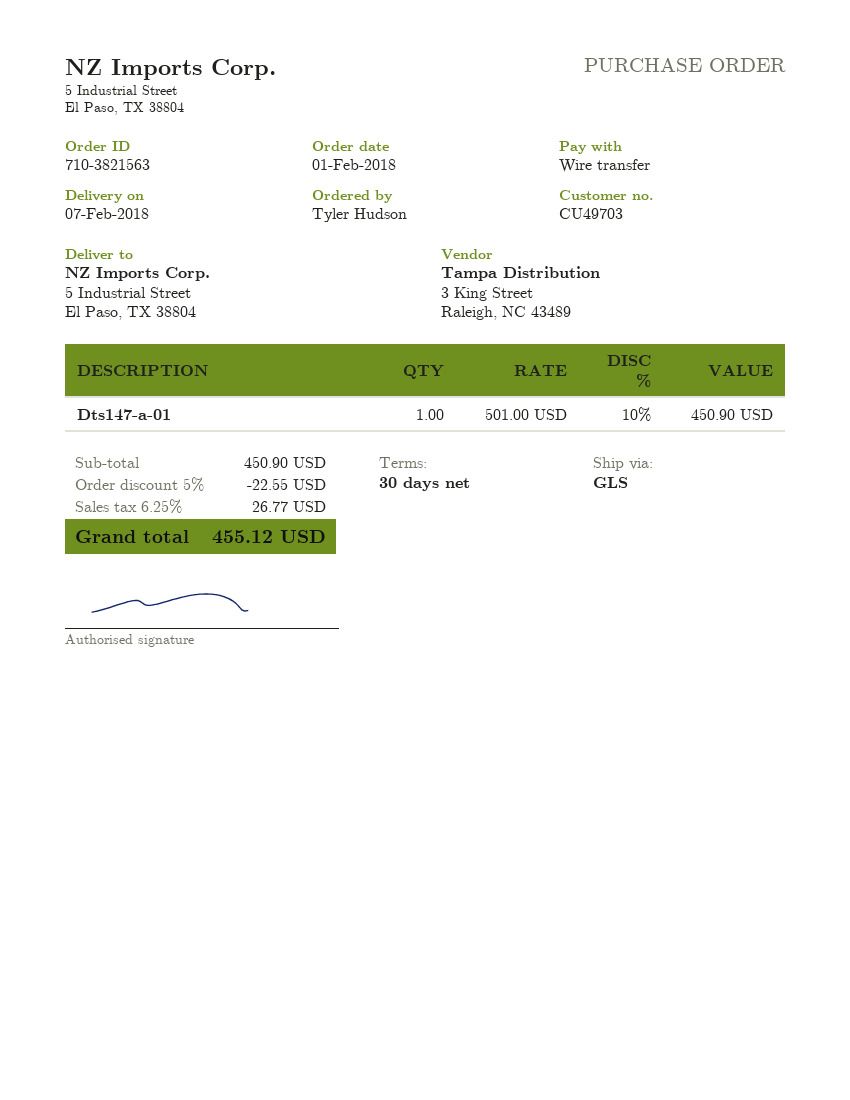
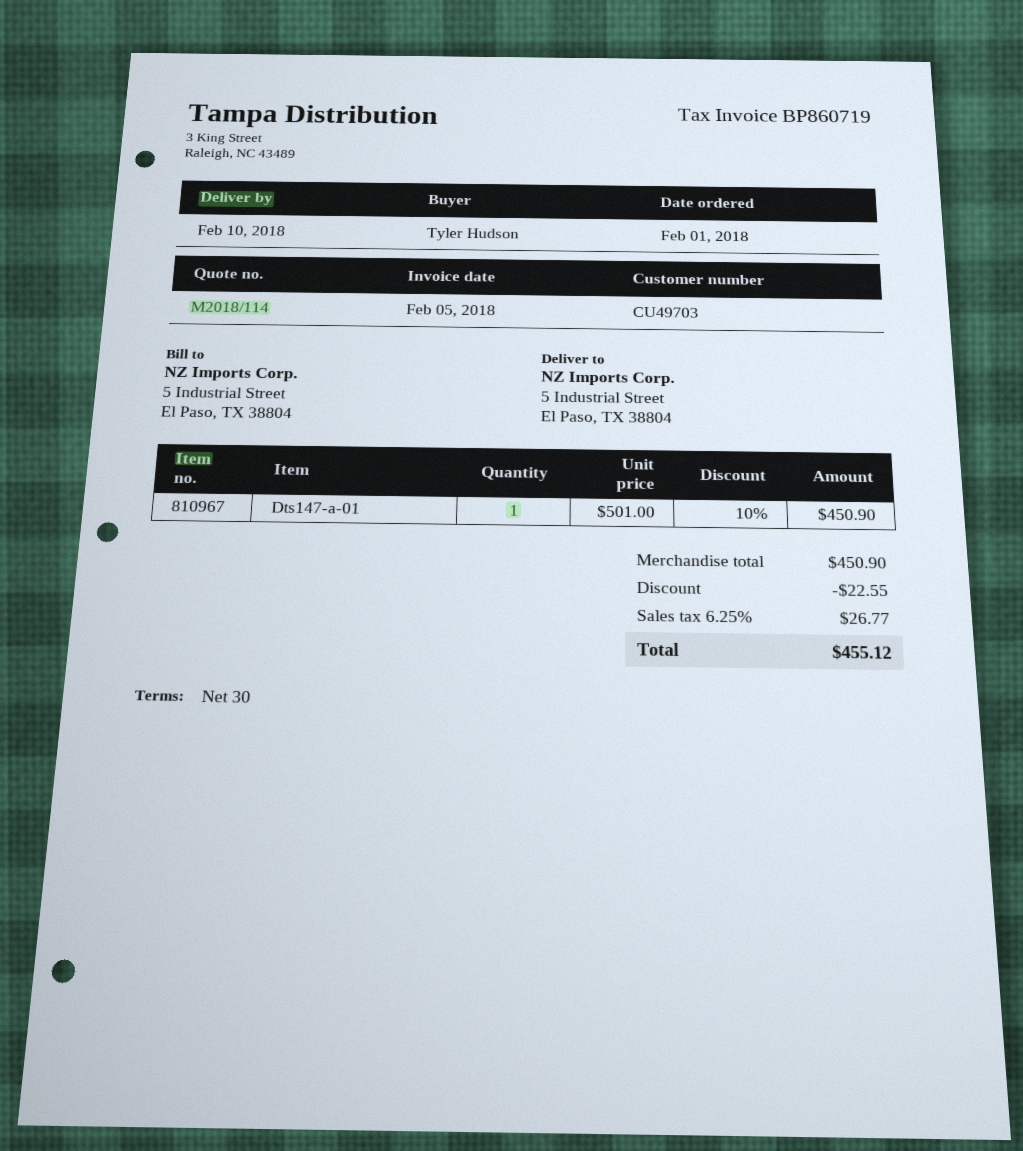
delivery date: 2018-02-07 -> 2018-02-10

